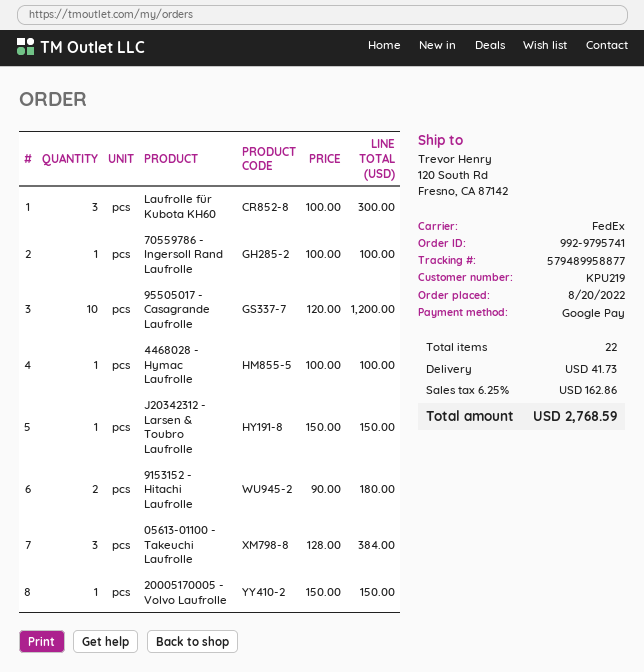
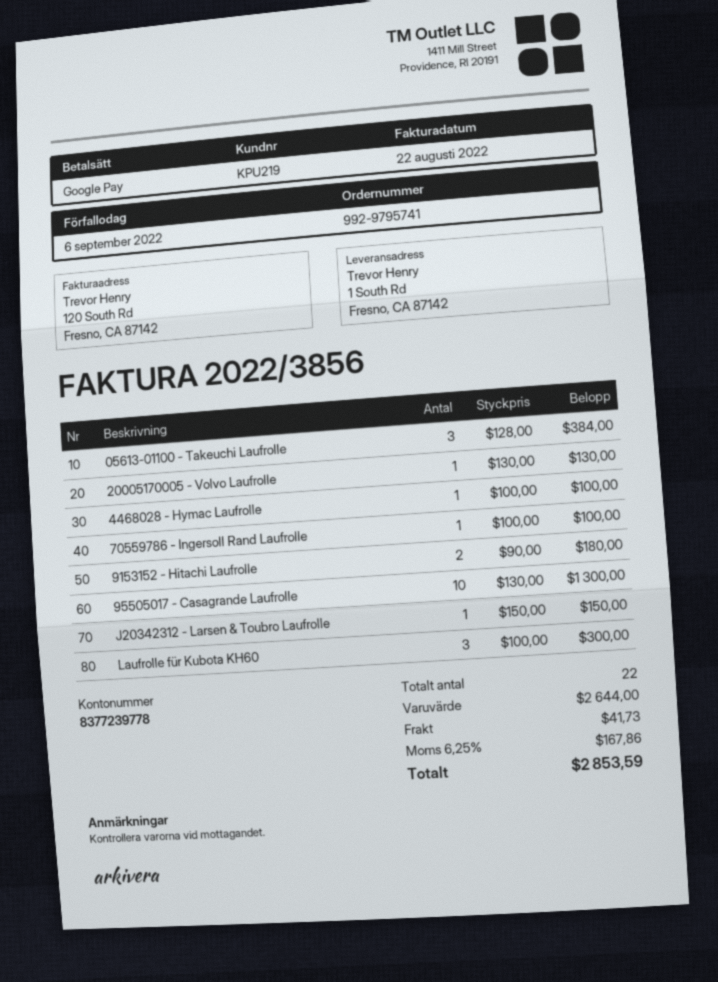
ship to: 120 South Rd, Fresno, CA 87142 -> 1 South Rd, Fresno, CA 87142
95505017 - Casagrande Laufrolle: 10 x 120.00 = 1200.00 -> 10 x 130.00 = 1300.00
20005170005 - Volvo Laufrolle: 1 x 150.00 = 150.00 -> 1 x 130.00 = 130.00
tax: 6.25% = 162.86 -> 6.25% = 167.86
total: 2768.59 -> 2853.59

